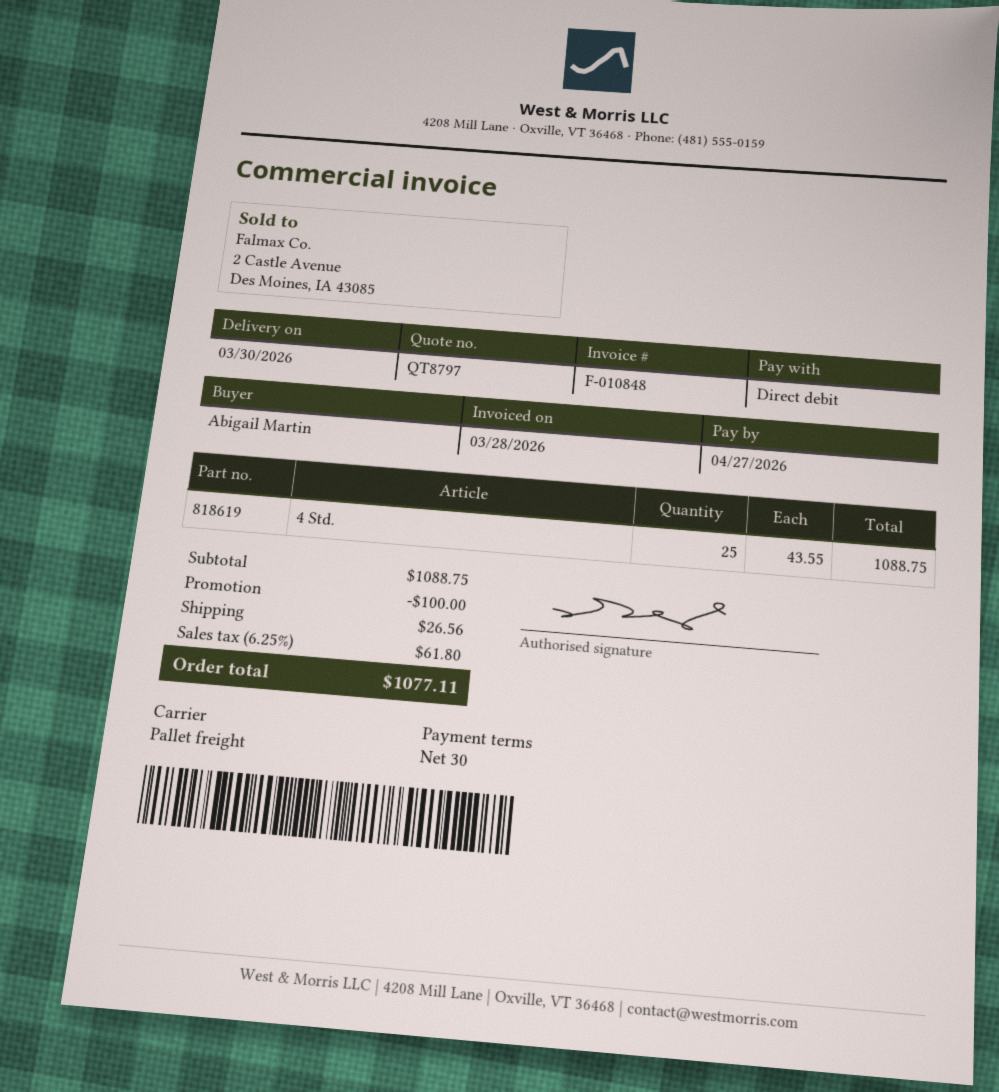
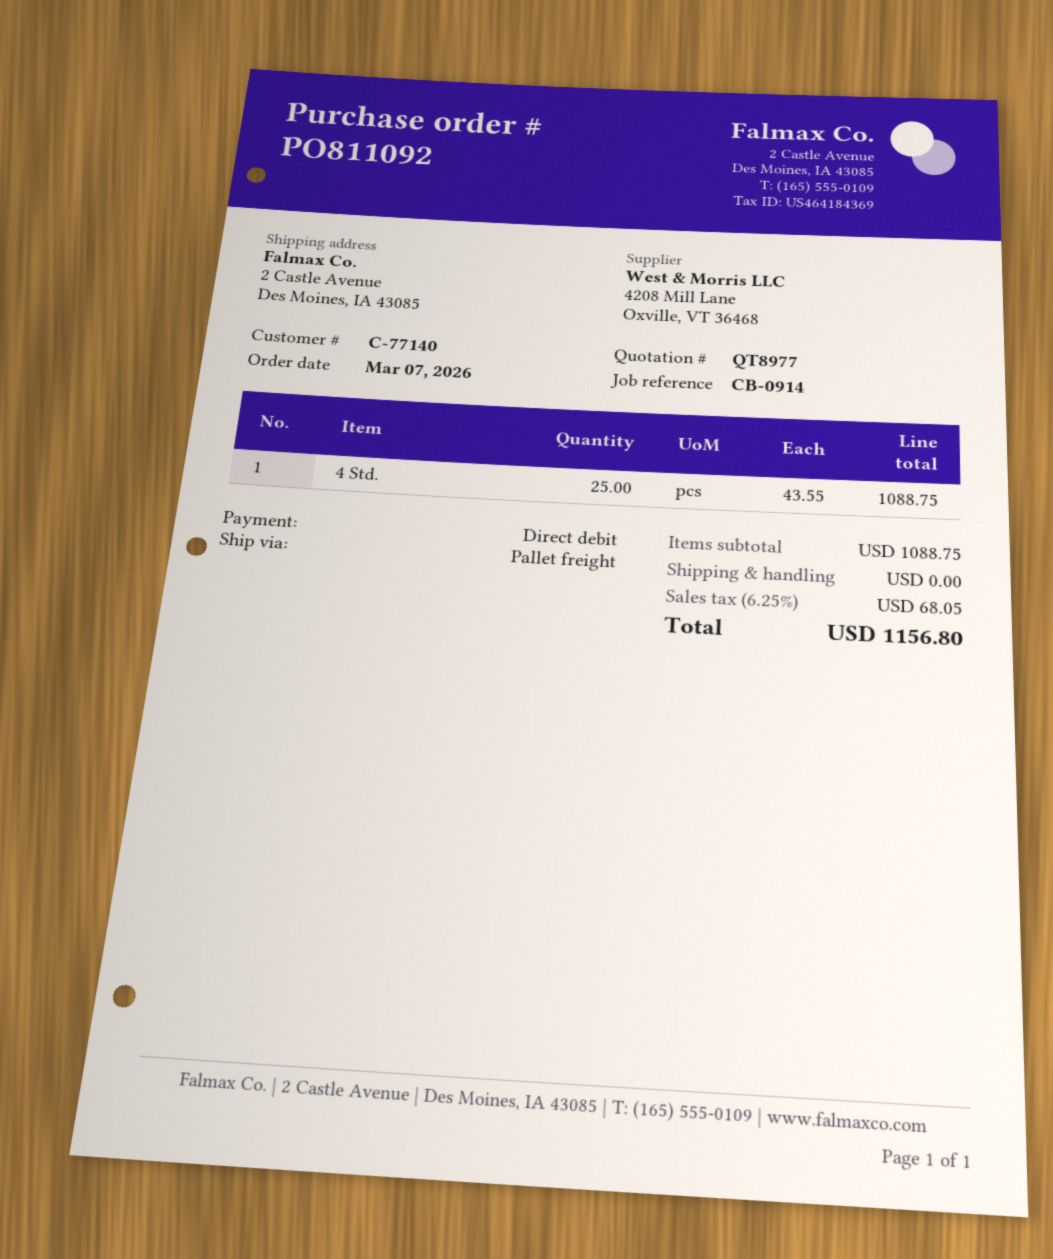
quote number: QT8797 -> QT8977
discount: 100.00 -> none
shipping: 26.56 -> 0.00
tax: 6.25% = 61.80 -> 6.25% = 68.05
total: 1077.11 -> 1156.80

